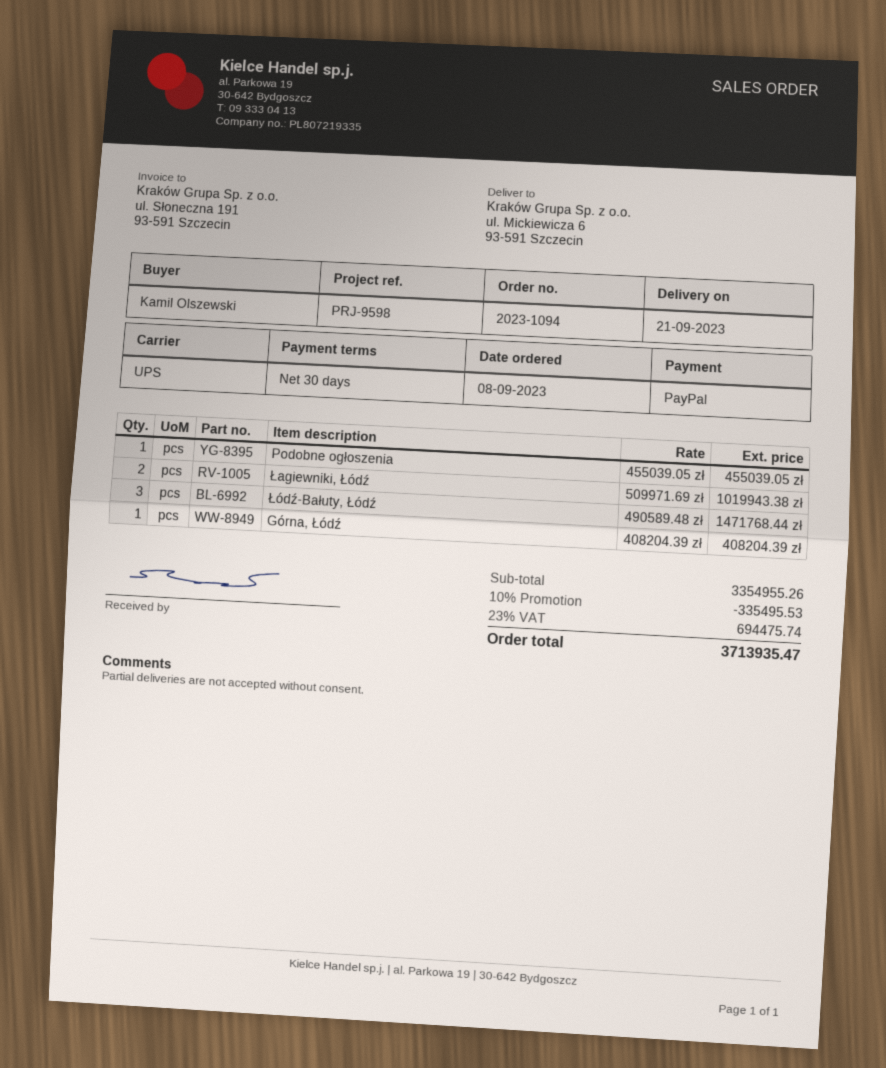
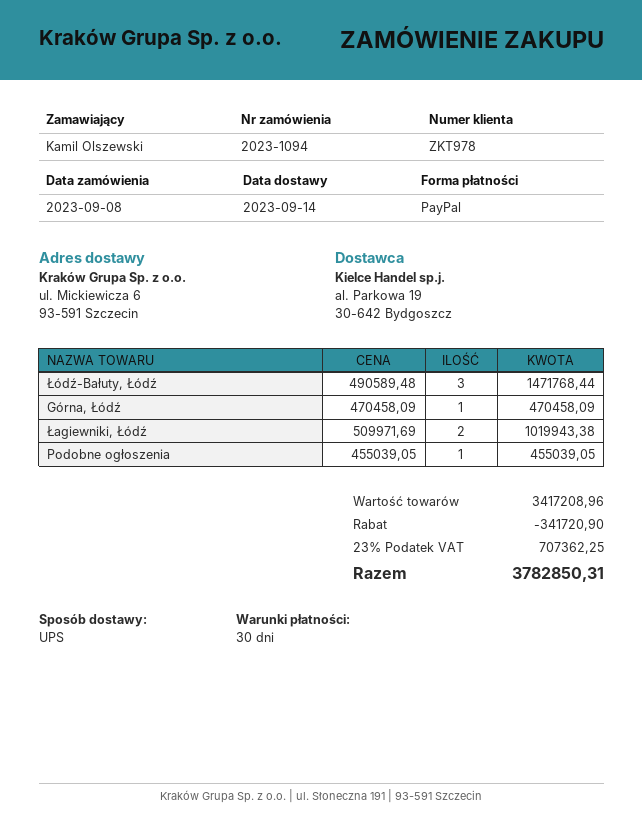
delivery date: 2023-09-21 -> 2023-09-14
Górna, Łódź: 1 x 408204.39 = 408204.39 -> 1 x 470458.09 = 470458.09
subtotal: 3354955.26 -> 3417208.96
discount: 335495.53 -> 341720.90
tax: 23% = 694475.74 -> 23% = 707362.25
total: 3713935.47 -> 3782850.31

